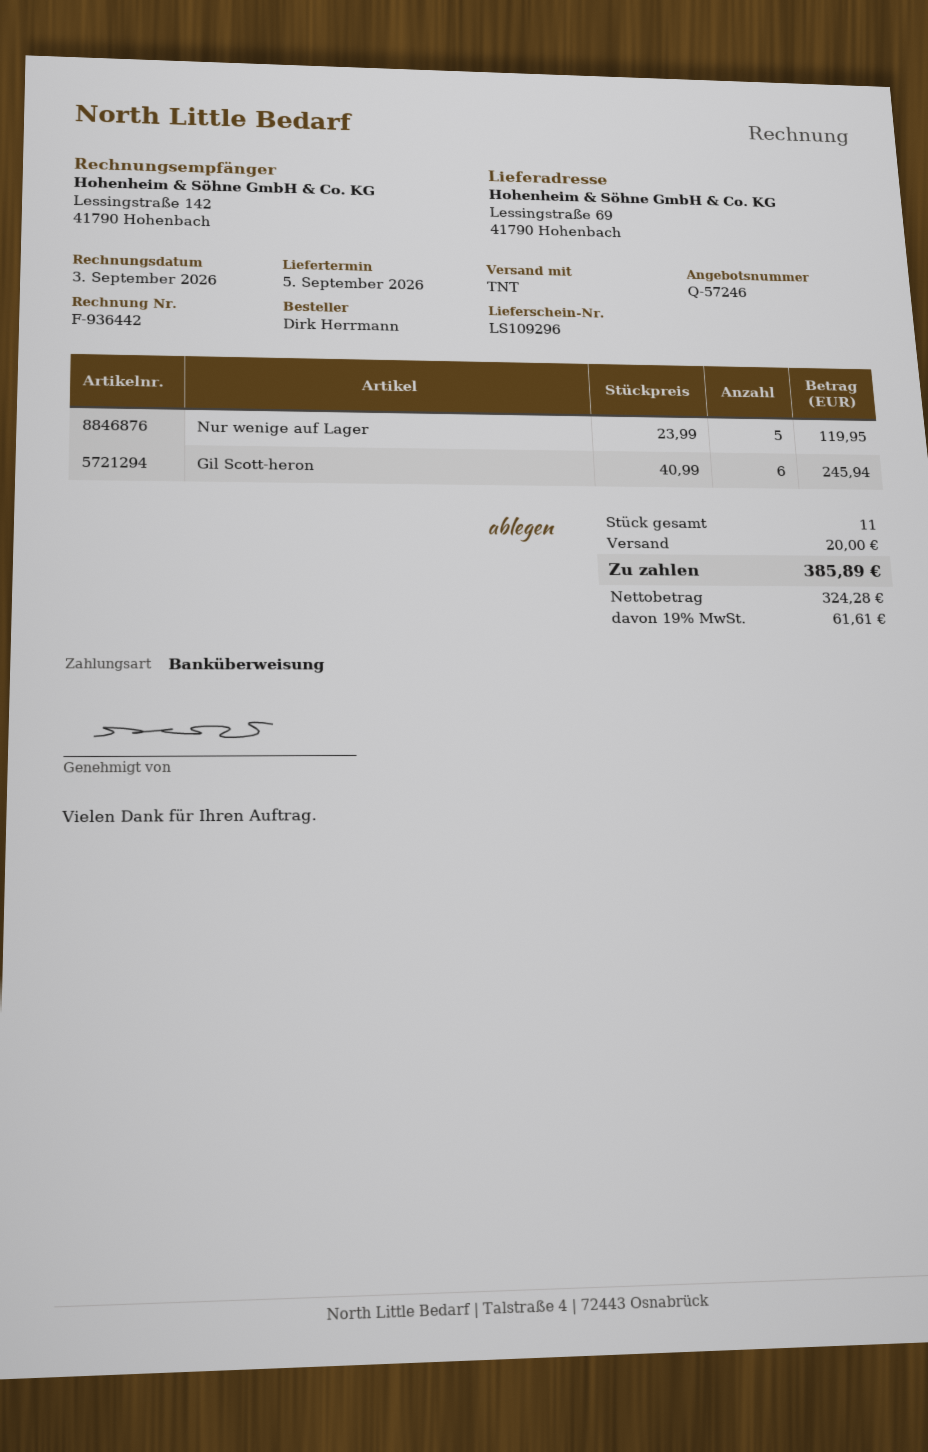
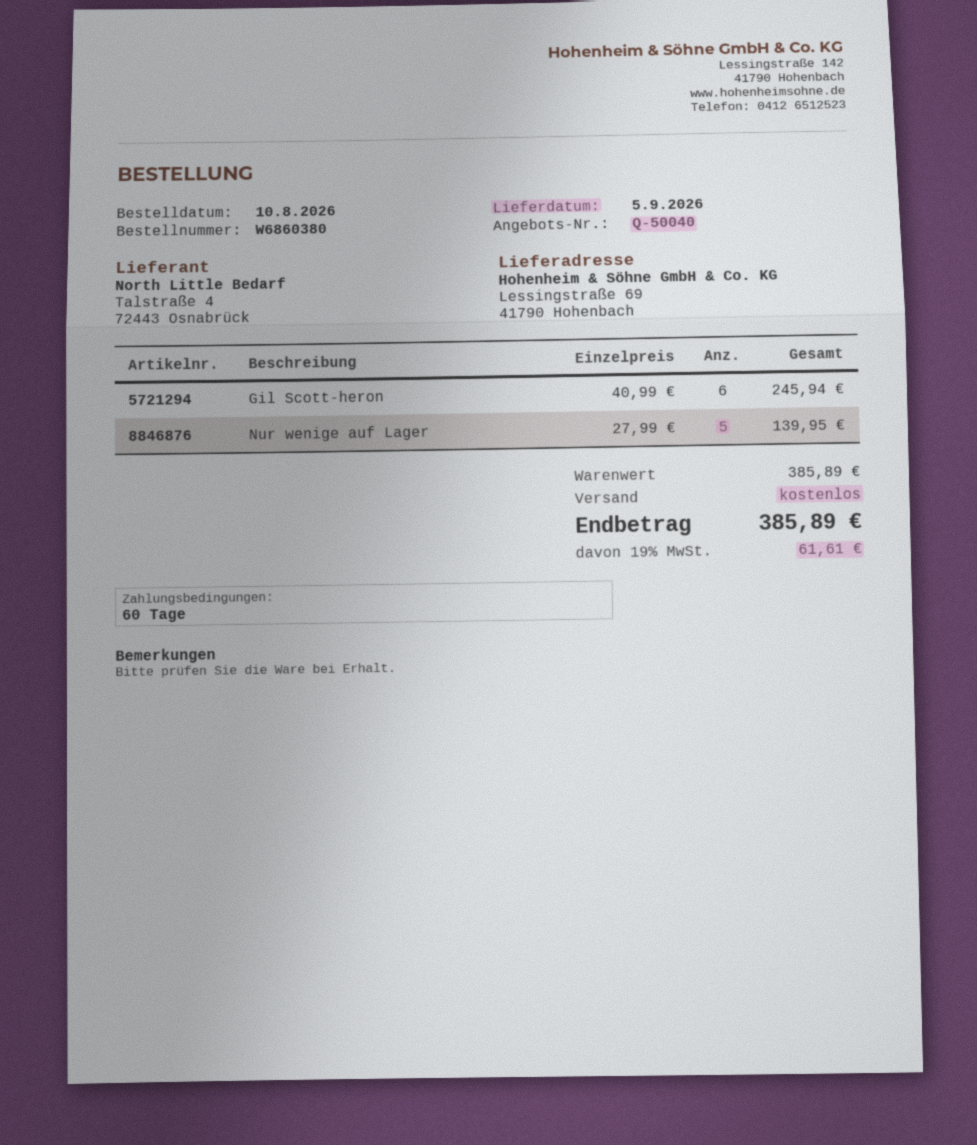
quote number: Q-57246 -> Q-50040
Nur wenige auf Lager: 5 x 23.99 = 119.95 -> 5 x 27.99 = 139.95
shipping: 20.00 -> 0.00

